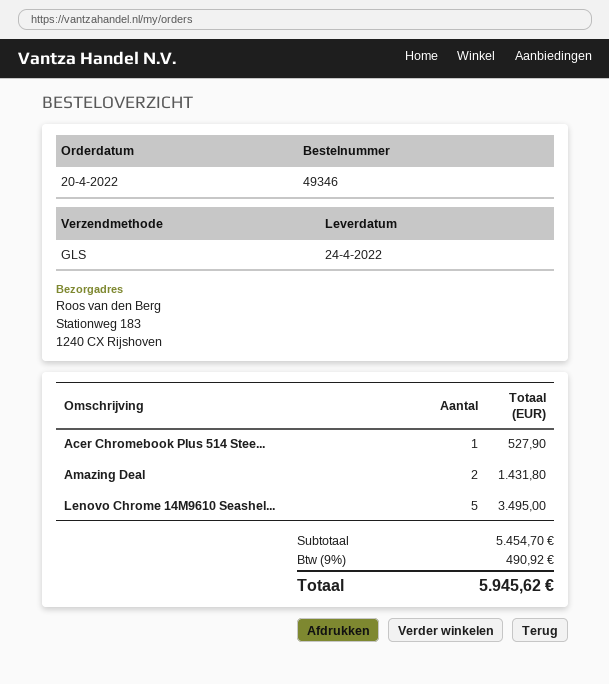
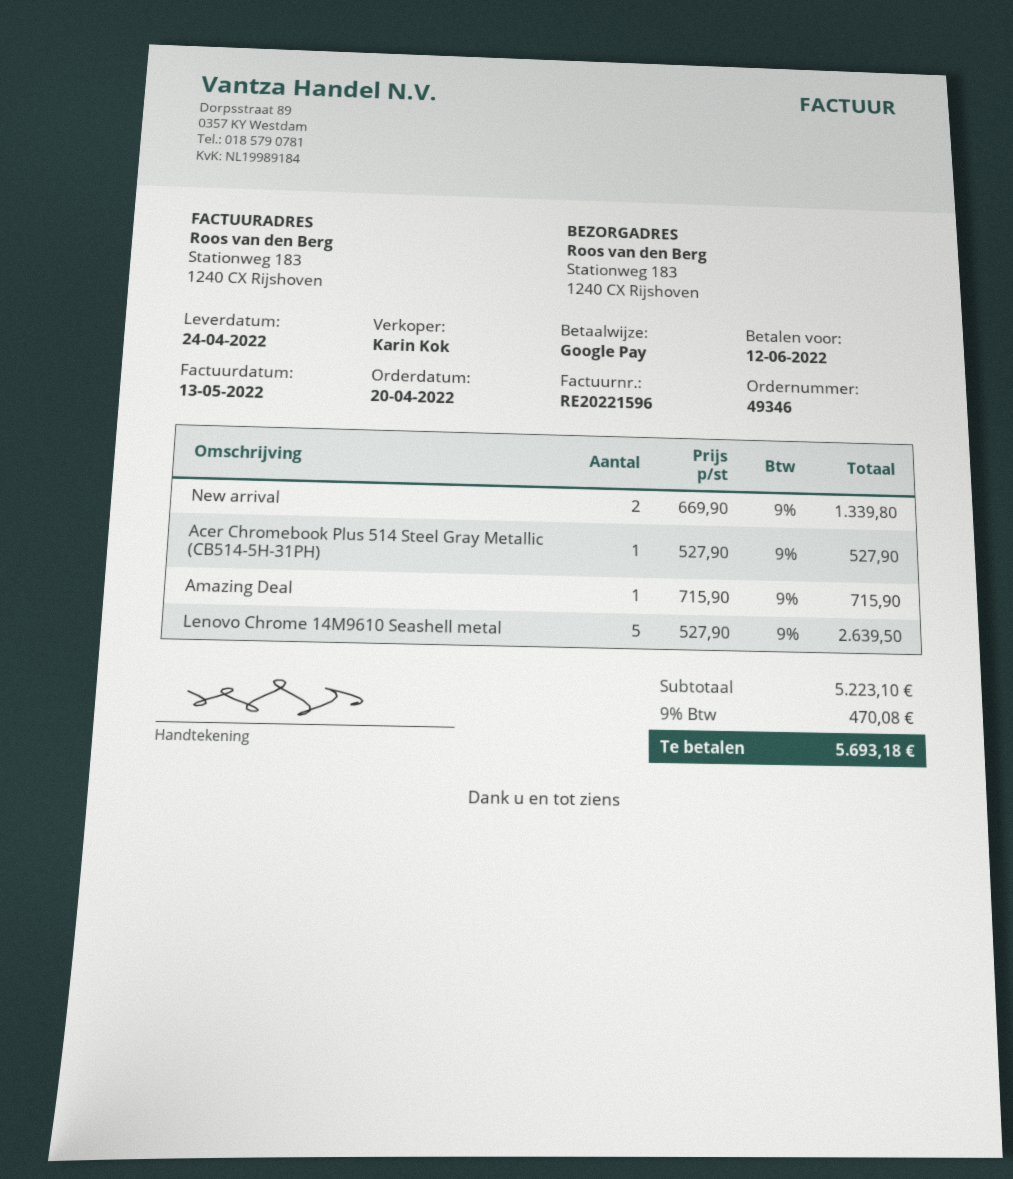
Amazing Deal: 2 for 1431.80 -> 1 for 715.90
Lenovo Chrome 14M9610 Seashel...: 5 for 3495.00 -> 5 for 2639.50
New arrival: none -> 2 for 1339.80
subtotal: 5454.70 -> 5223.10
tax: 9% = 490.92 -> 9% = 470.08
total: 5945.62 -> 5693.18

